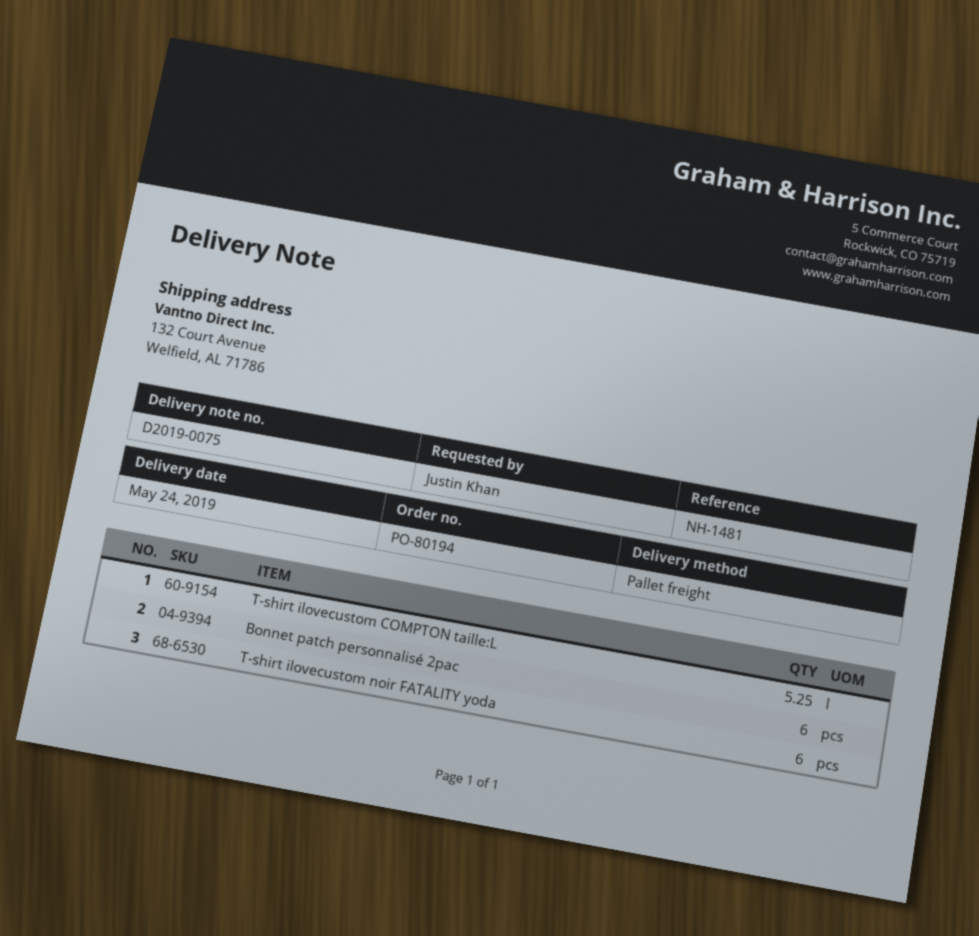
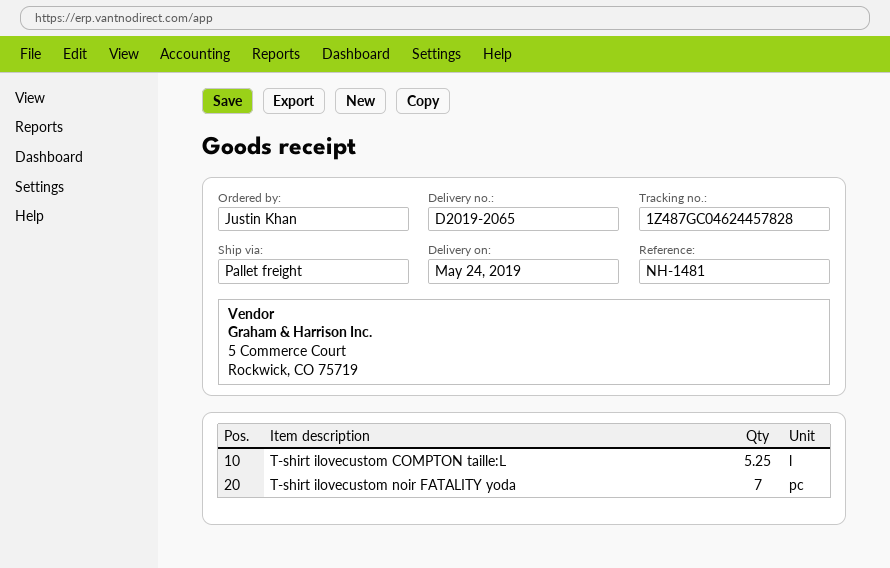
delivery note number: D2019-0075 -> D2019-2065
Bonnet patch personnalisé 2pac: 6 -> none
T-shirt ilovecustom noir FATALITY yoda: 6 -> 7

